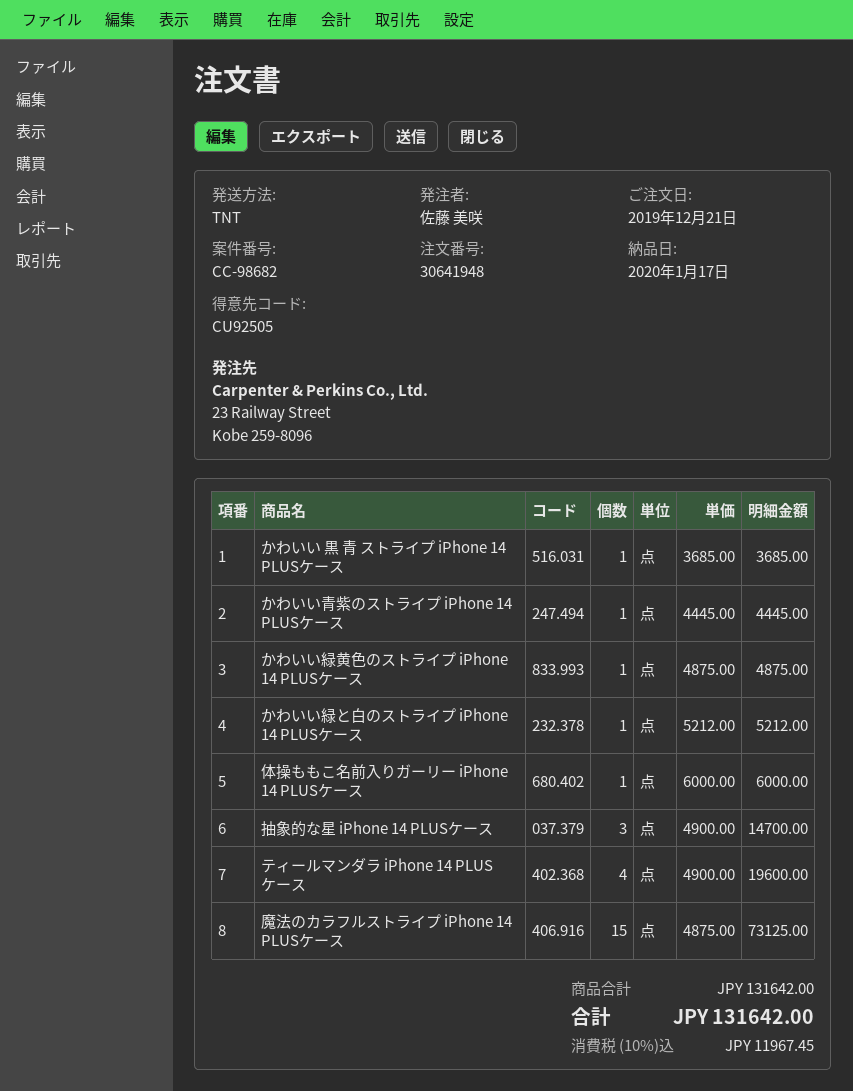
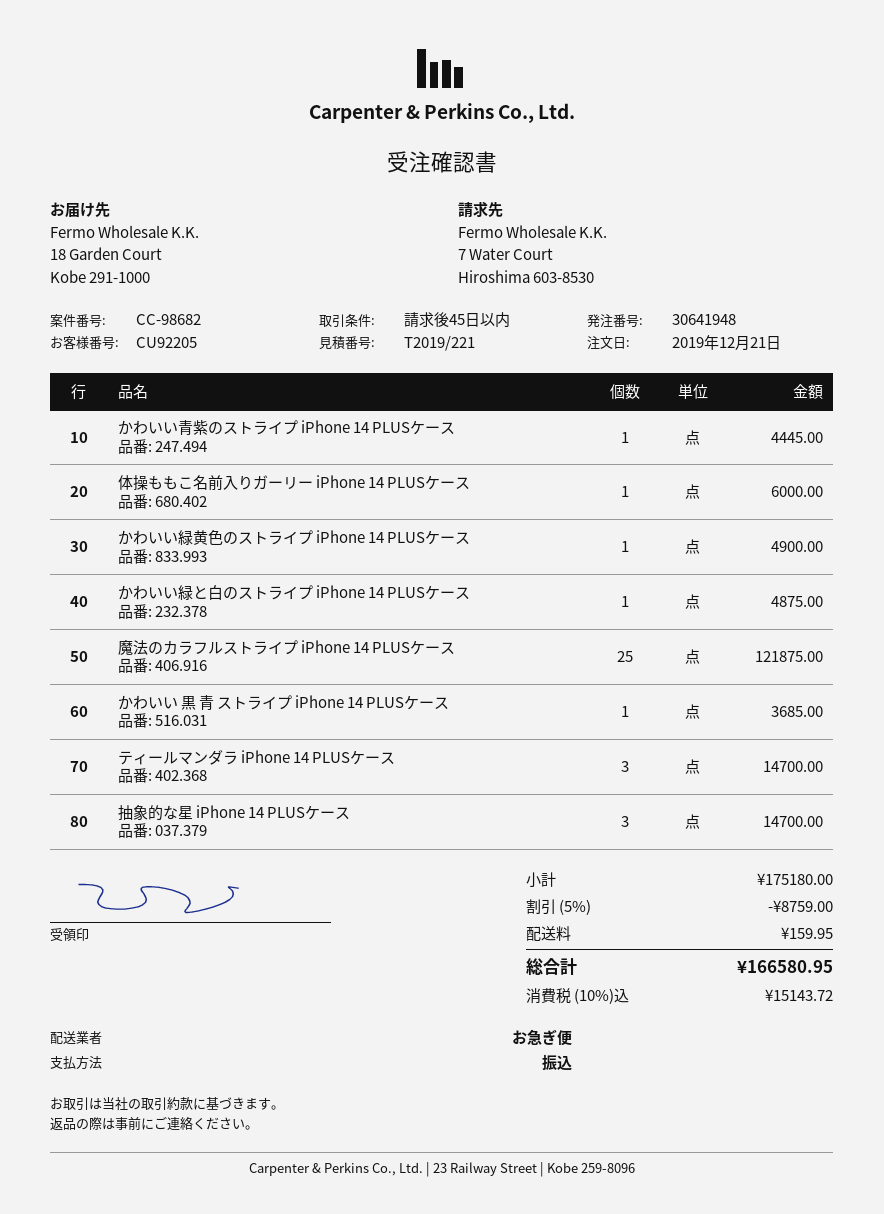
customer number: CU92505 -> CU92205
shipping method: TNT -> express
かわいい緑黄色のストライプ iPhone 14 PLUSケース: 1 for 4875.00 -> 1 for 4900.00
かわいい緑と白のストライプ iPhone 14 PLUSケース: 1 for 5212.00 -> 1 for 4875.00
ティールマンダラ iPhone 14 PLUSケース: 4 for 19600.00 -> 3 for 14700.00
魔法のカラフルストライプ iPhone 14 PLUSケース: 15 for 73125.00 -> 25 for 121875.00
subtotal: 131642.00 -> 175180.00
discount: none -> 5% = 8759.00
shipping: none -> 159.95
tax: 10% = 11967.45 -> 10% = 15143.72
total: 131642.00 -> 166580.95

